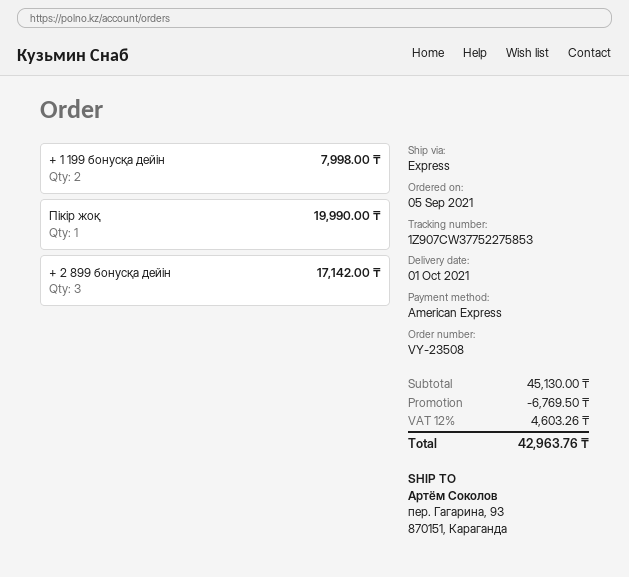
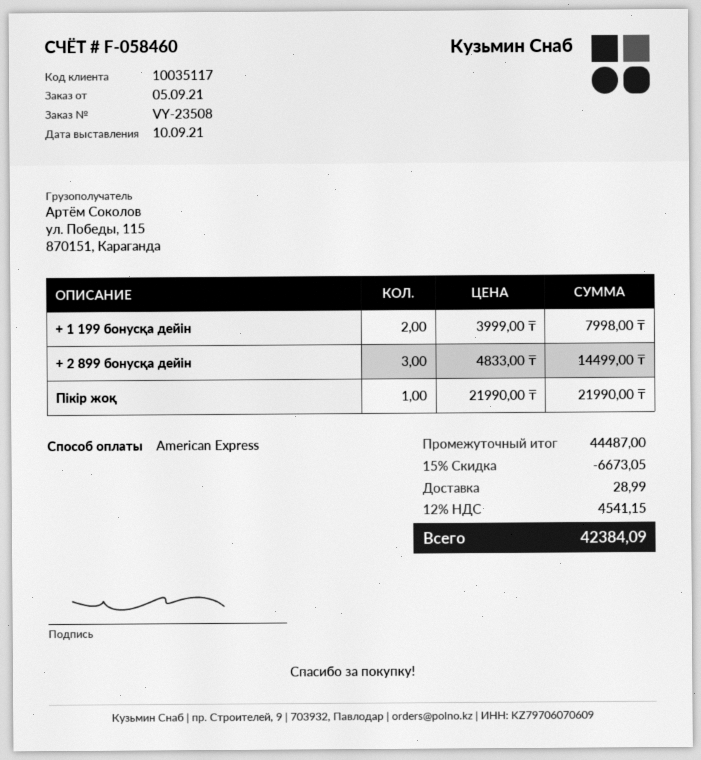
ship to: пер. Гагарина, 93, 870151, Караганда -> ул. Победы, 115, 870151, Караганда
Пікір жоқ: 1 for 19990.00 -> 1 for 21990.00
+ 2 899 бонусқа дейін: 3 for 17142.00 -> 3 for 14499.00
subtotal: 45130.00 -> 44487.00
discount: 6769.50 -> 6673.05
shipping: none -> 28.99
tax: 12% = 4603.26 -> 12% = 4541.15
total: 42963.76 -> 42384.09

